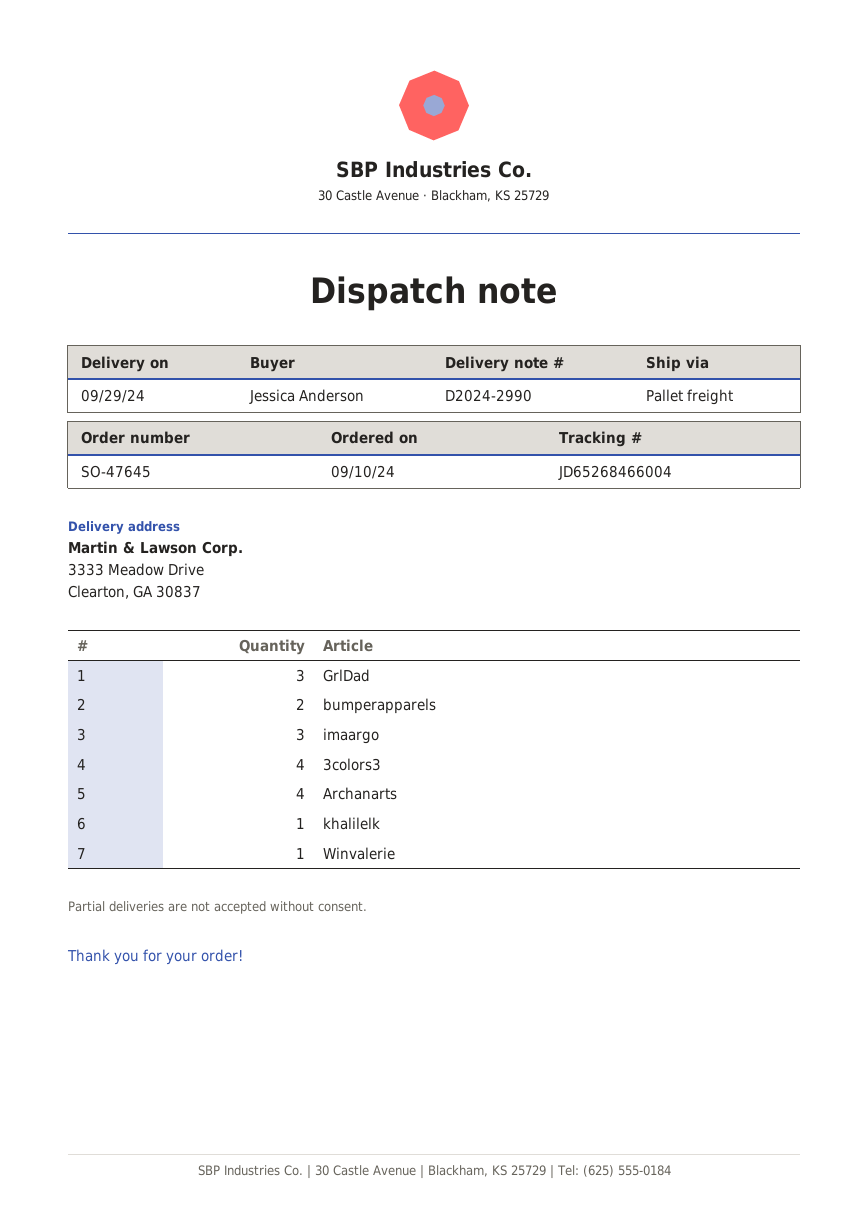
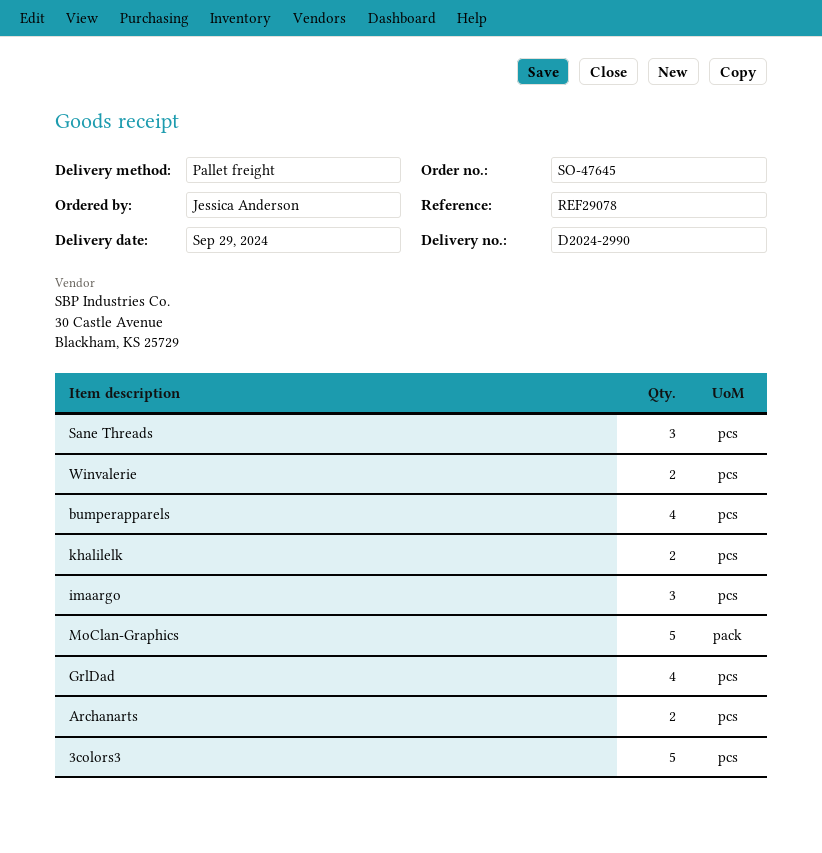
GrlDad: 3 -> 4
bumperapparels: 2 -> 4
3colors3: 4 -> 5
Archanarts: 4 -> 2
khalilelk: 1 -> 2
Winvalerie: 1 -> 2
Sane Threads: none -> 3
MoClan-Graphics: none -> 5

